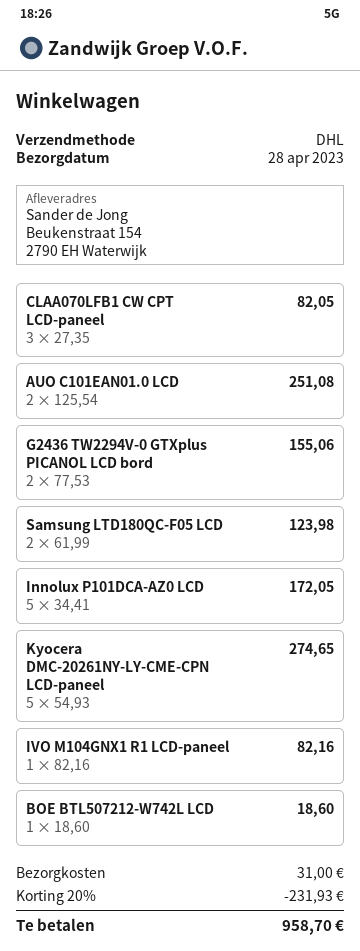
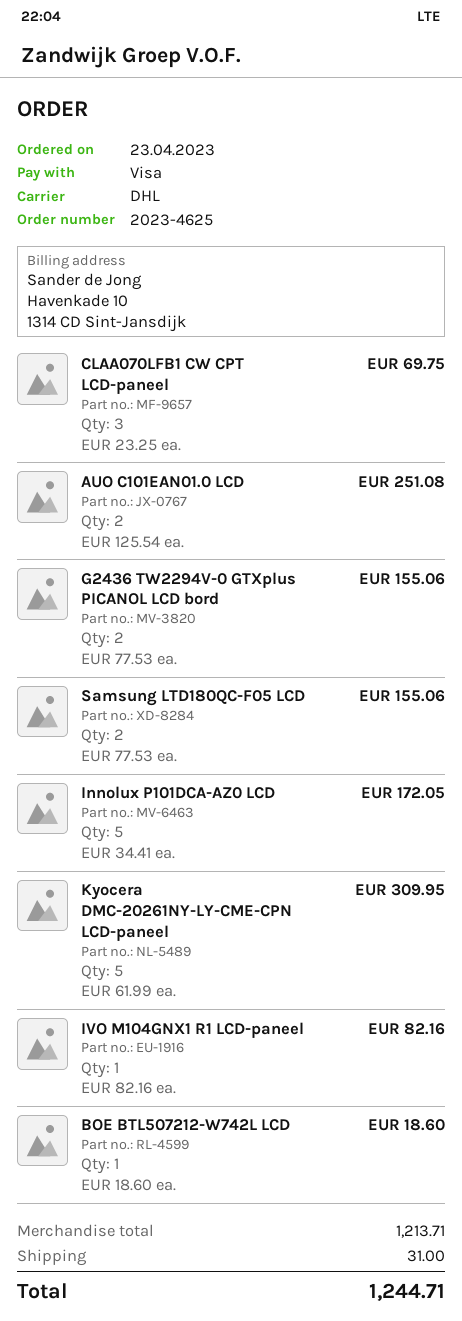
CLAA070LFB1 CW CPT LCD-paneel: 3 x 27.35 = 82.05 -> 3 x 23.25 = 69.75
Samsung LTD180QC-F05 LCD: 2 x 61.99 = 123.98 -> 2 x 77.53 = 155.06
Kyocera DMC-20261NY-LY-CME-CPN LCD-paneel: 5 x 54.93 = 274.65 -> 5 x 61.99 = 309.95
discount: 20% = 231.93 -> none
total: 958.70 -> 1244.71

